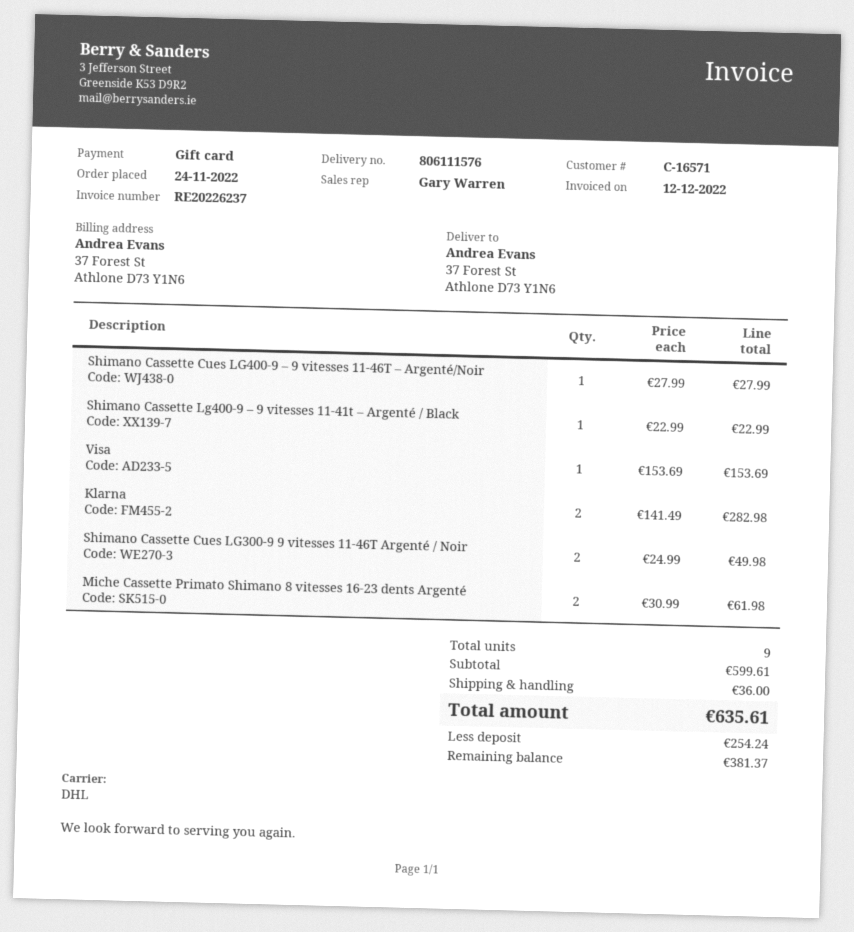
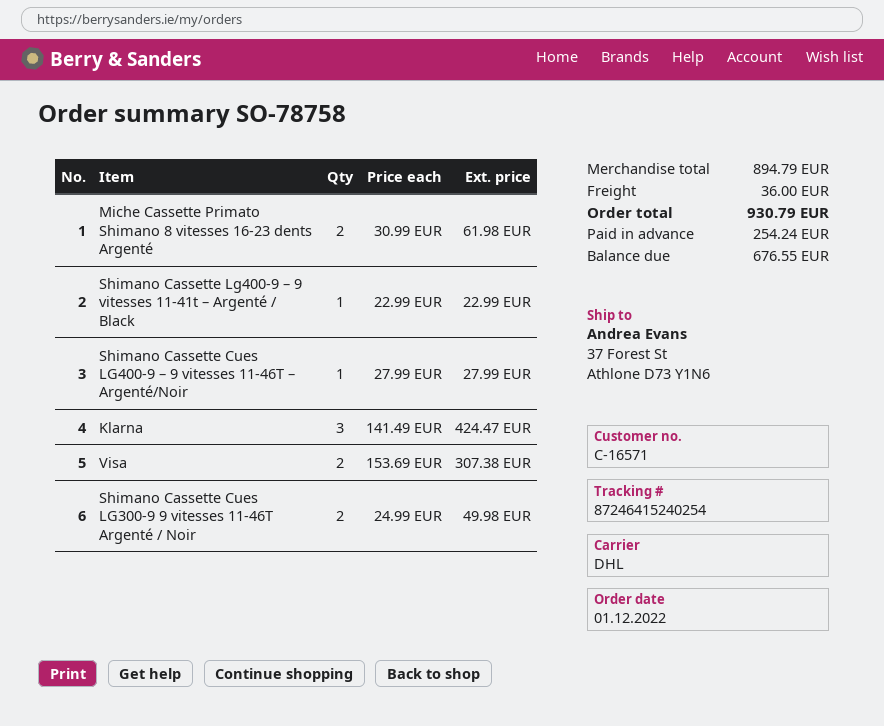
order date: 2022-11-24 -> 2022-12-01
Visa: 1 x 153.69 = 153.69 -> 2 x 153.69 = 307.38
Klarna: 2 x 141.49 = 282.98 -> 3 x 141.49 = 424.47
subtotal: 599.61 -> 894.79
total: 635.61 -> 930.79
balance: 381.37 -> 676.55

